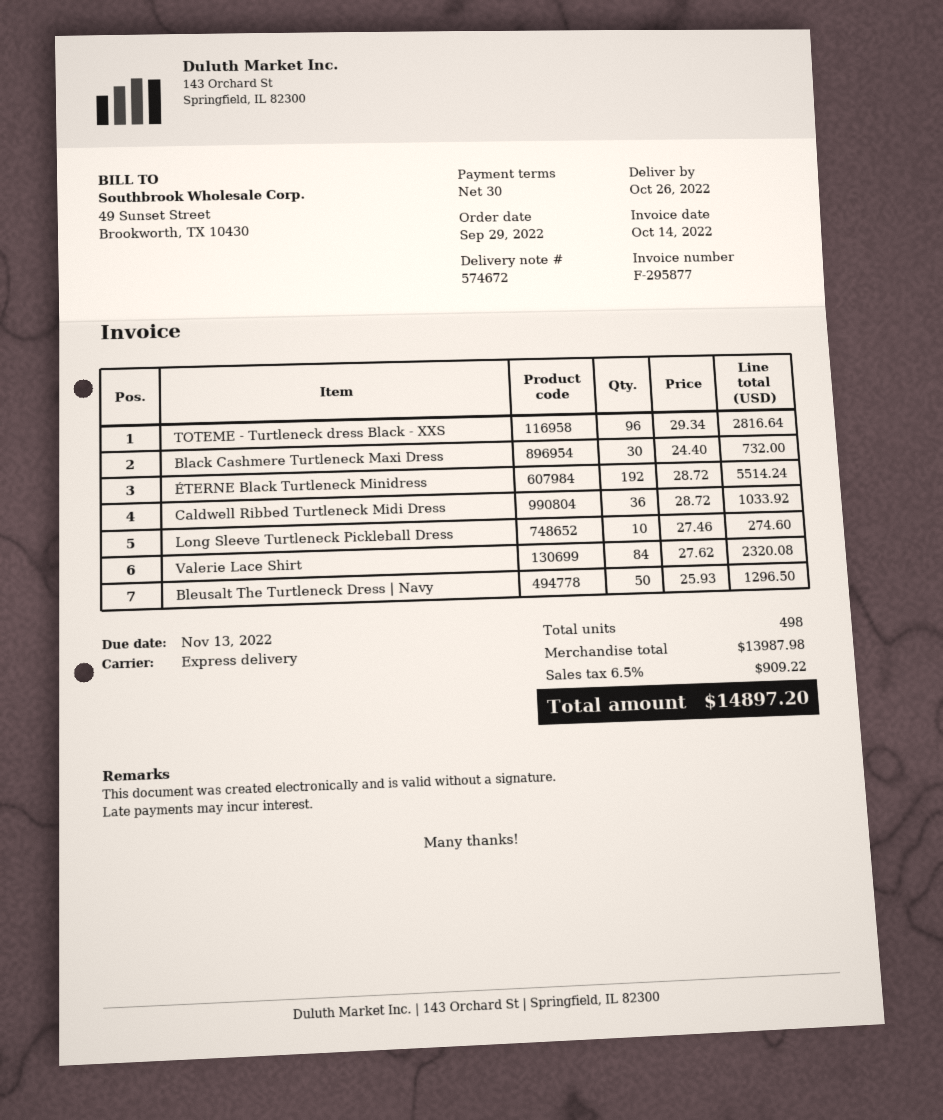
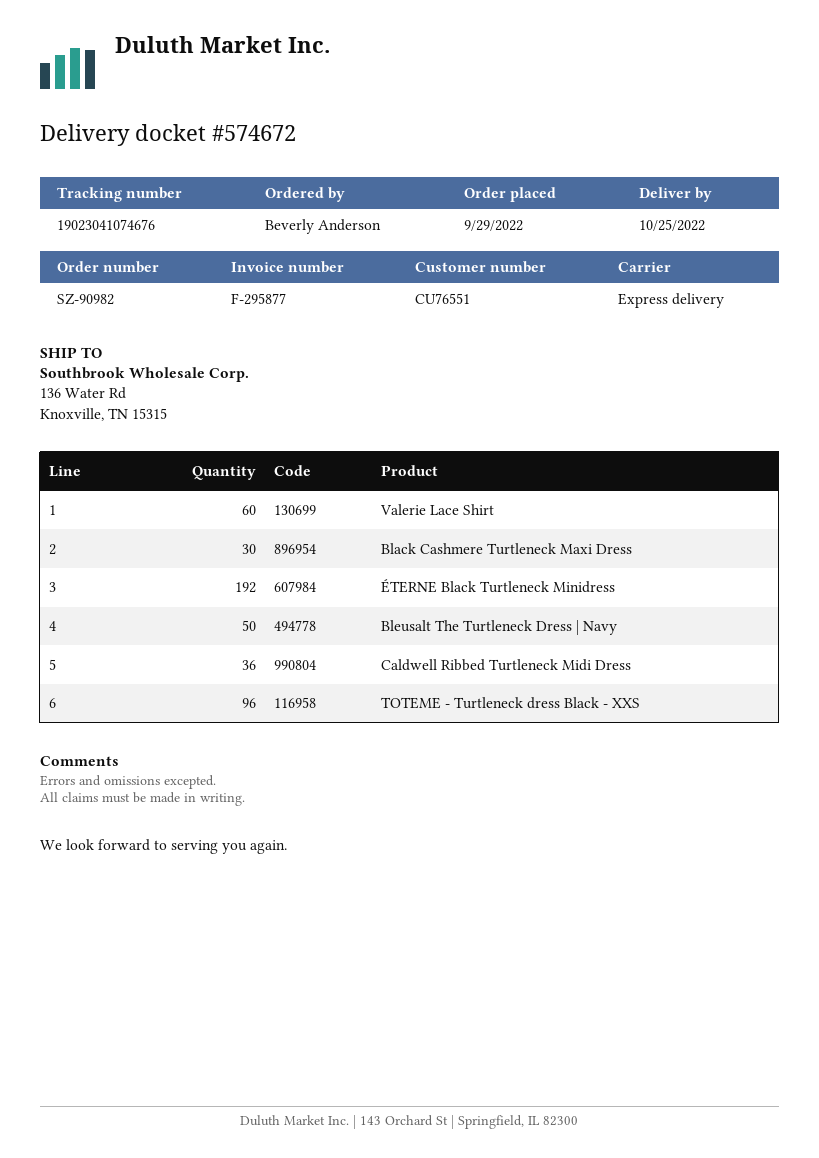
delivery date: 2022-10-26 -> 2022-10-25
Long Sleeve Turtleneck Pickleball Dress: 10 -> none
Valerie Lace Shirt: 84 -> 60

